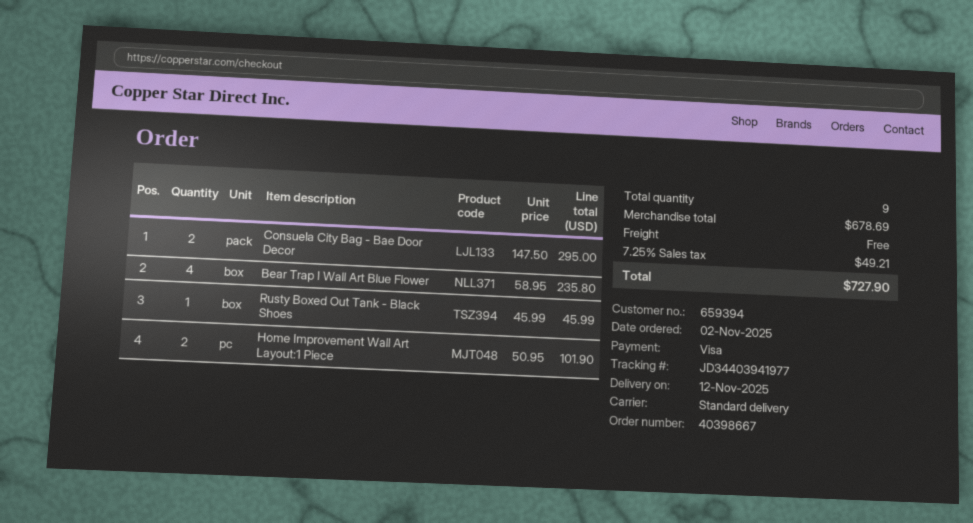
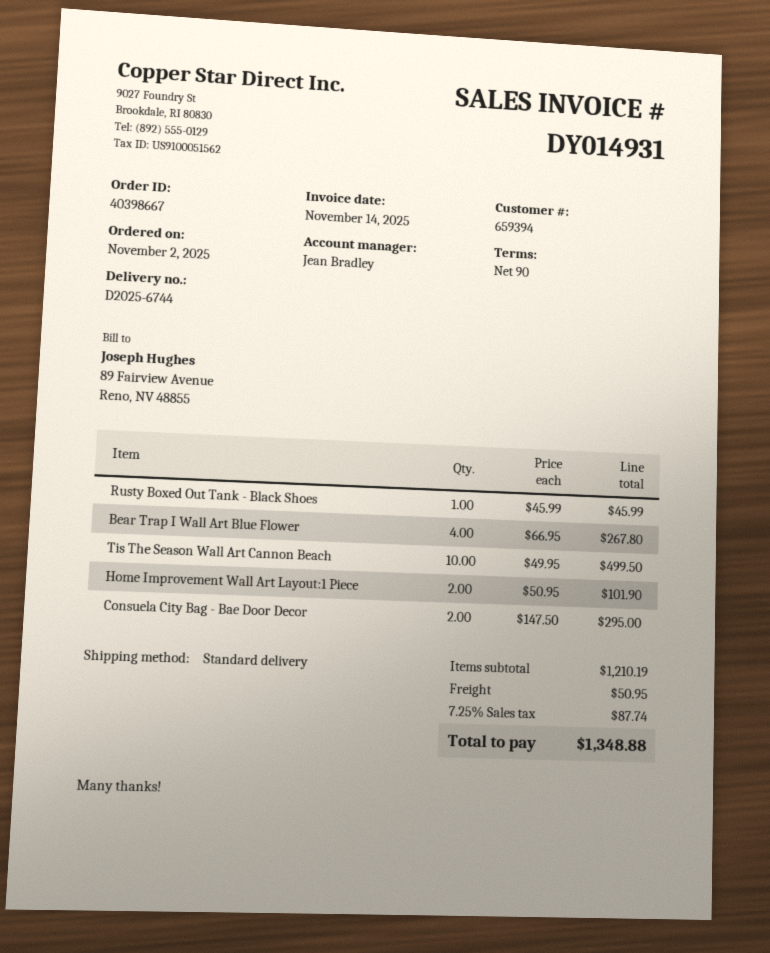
Bear Trap I Wall Art Blue Flower: 4 x 58.95 = 235.80 -> 4 x 66.95 = 267.80
Tis The Season Wall Art Cannon Beach: none -> 10 x 49.95 = 499.50
subtotal: 678.69 -> 1210.19
shipping: 0.00 -> 50.95
tax: 7.25% = 49.21 -> 7.25% = 87.74
total: 727.90 -> 1348.88

